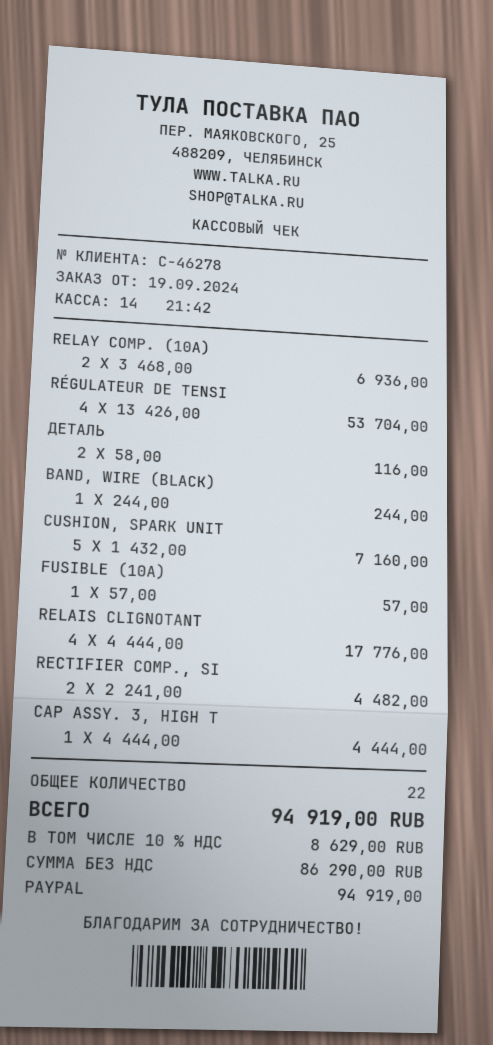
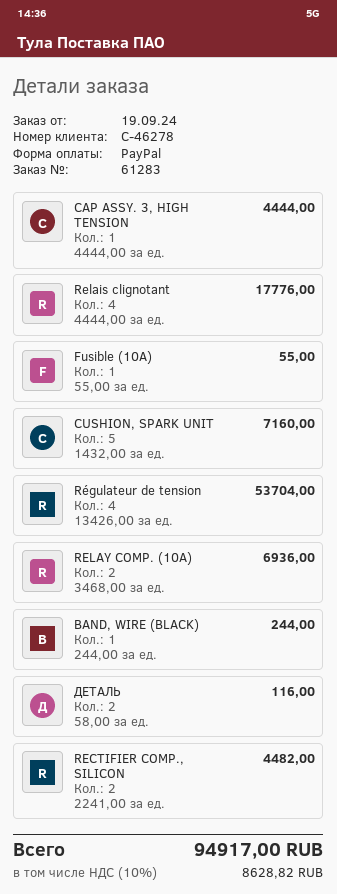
FUSIBLE (10A): 1 x 57.00 = 57.00 -> 1 x 55.00 = 55.00
tax: 10% = 8629.00 -> 10% = 8628.82
total: 94919.00 -> 94917.00

